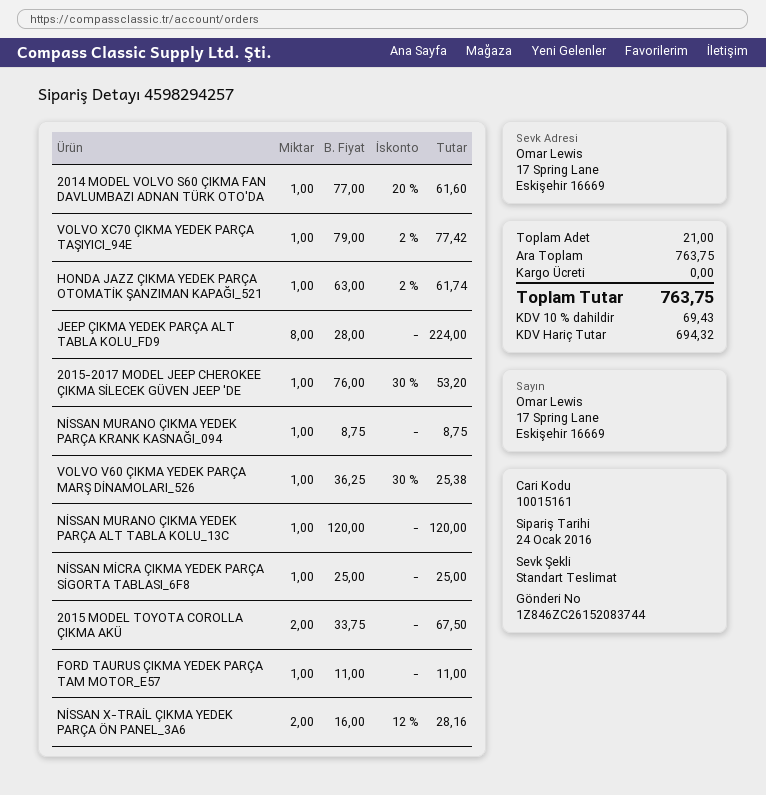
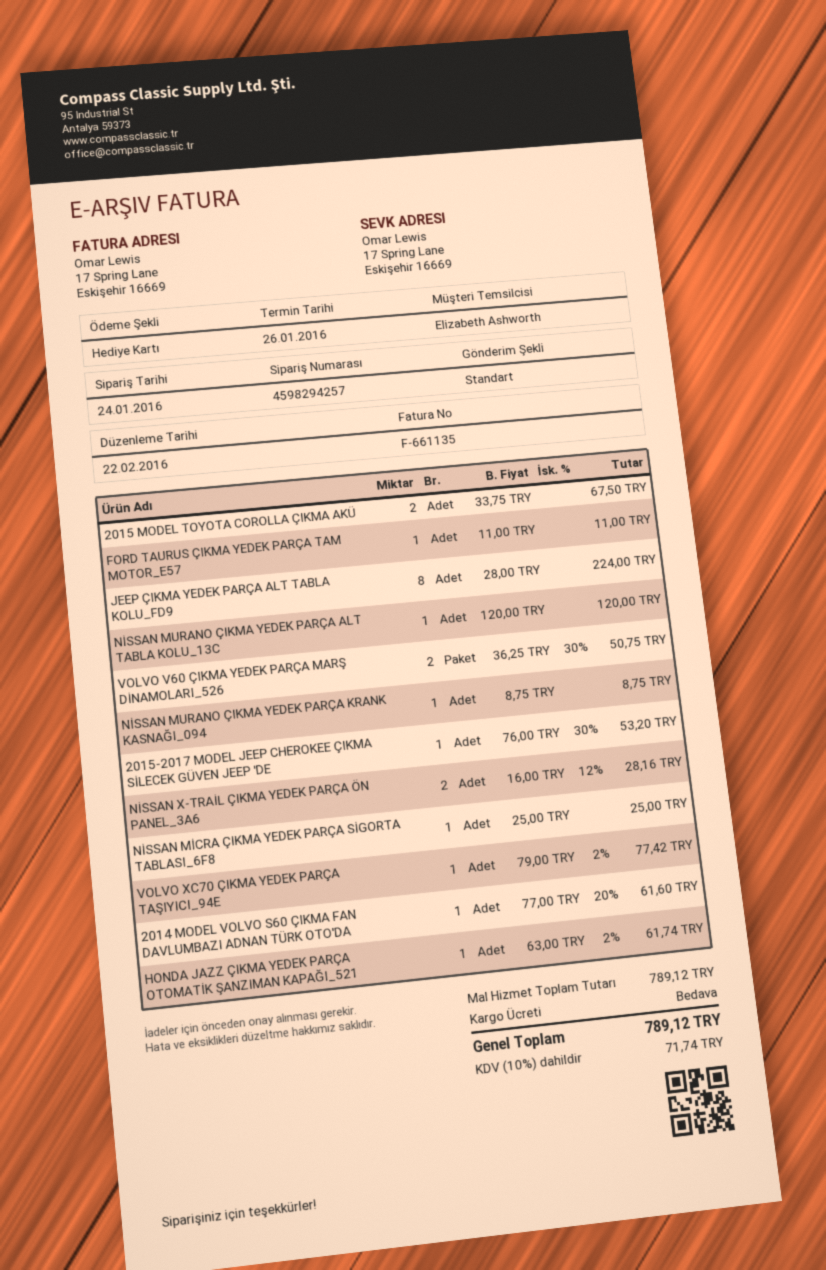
VOLVO V60 ÇIKMA YEDEK PARÇA MARŞ DİNAMOLARI_526: 1 x 36.25 - 30% = 25.38 -> 2 x 36.25 - 30% = 50.75
subtotal: 763.75 -> 789.12
tax: 10% = 69.43 -> 10% = 71.74
total: 763.75 -> 789.12

